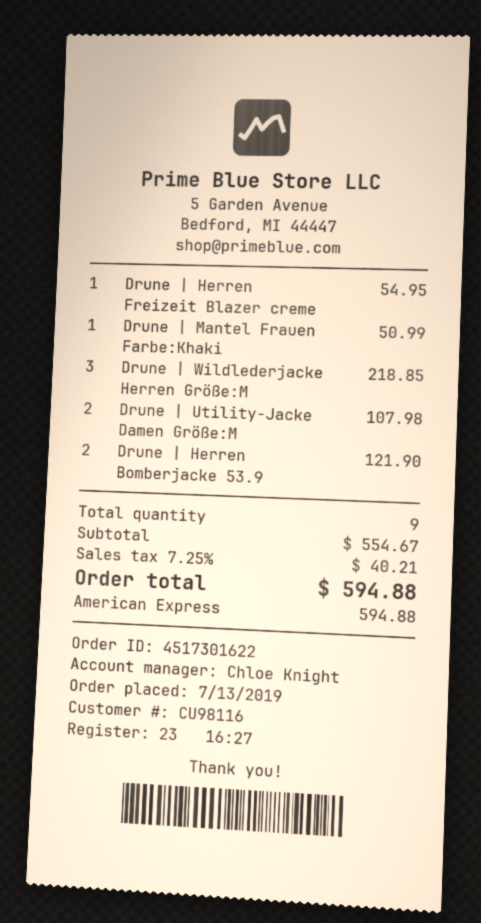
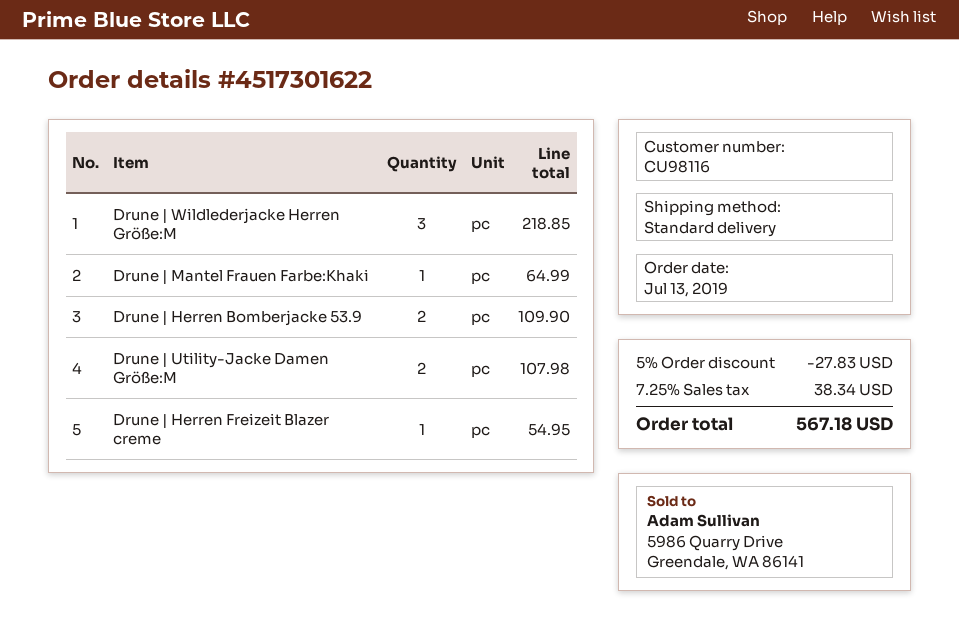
Drune | Mantel Frauen Farbe:Khaki: 1 for 50.99 -> 1 for 64.99
Drune | Herren Bomberjacke 53.9: 2 for 121.90 -> 2 for 109.90
discount: none -> 5% = 27.83
tax: 7.25% = 40.21 -> 7.25% = 38.34
total: 594.88 -> 567.18

